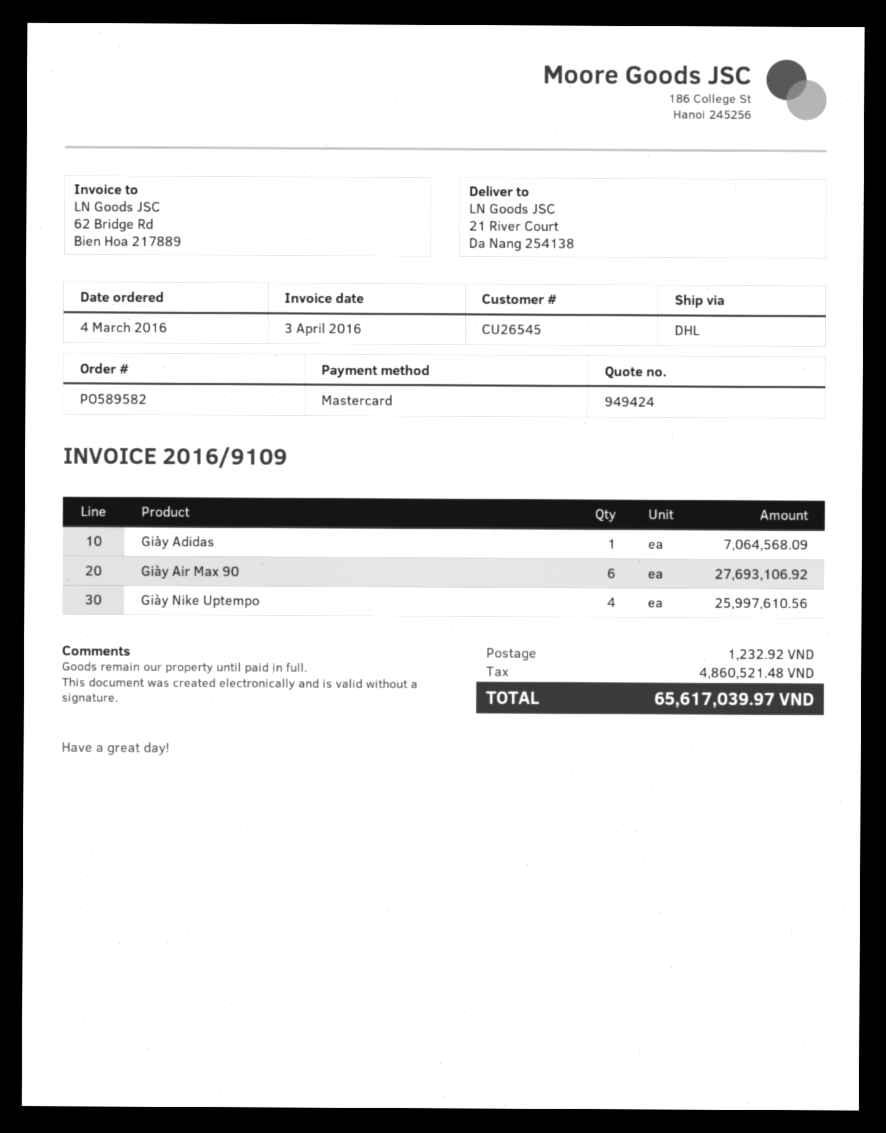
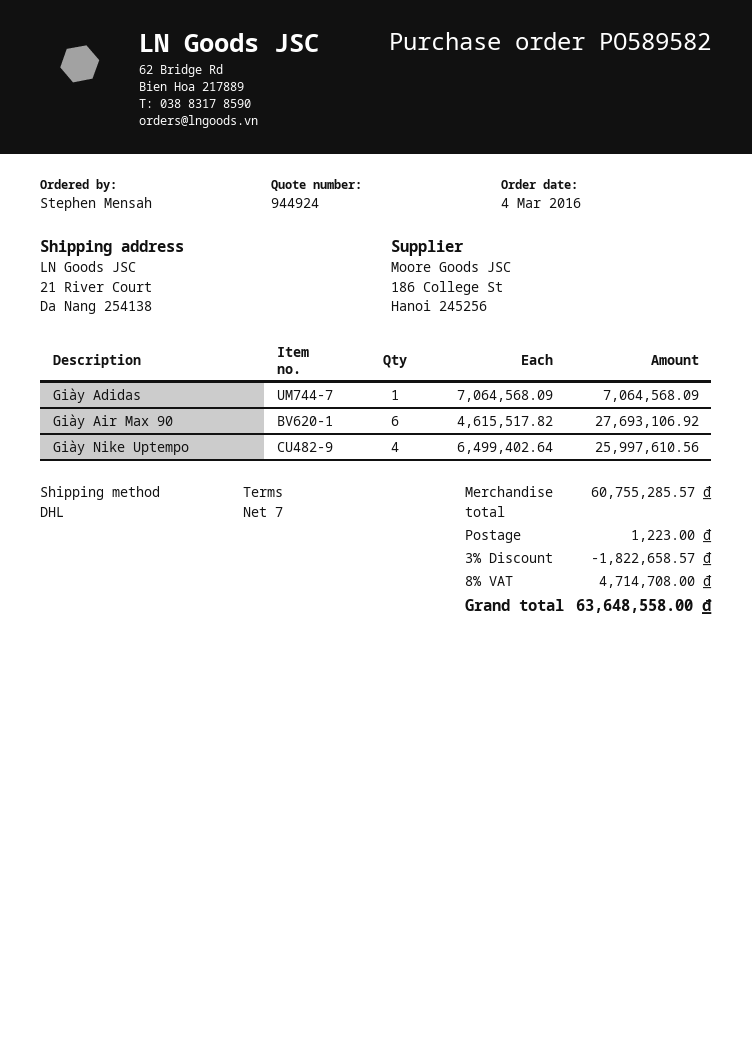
quote number: 949424 -> 944924
discount: none -> 3% = 1822658.57
shipping: 1232.92 -> 1223.00
tax: 4860521.48 -> 4714708.00
total: 65617039.97 -> 63648558.00

